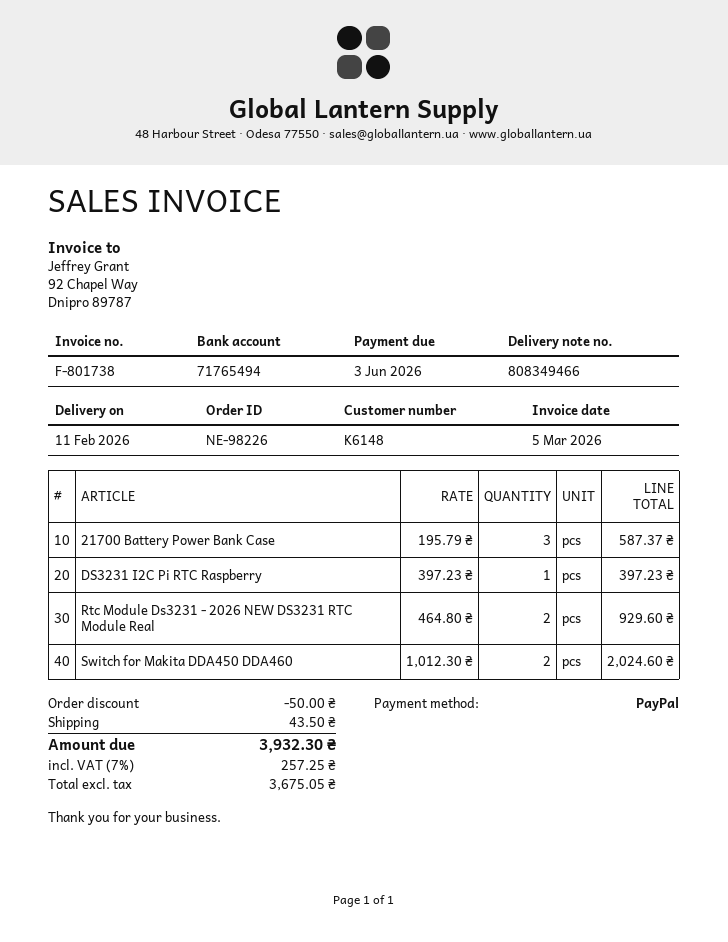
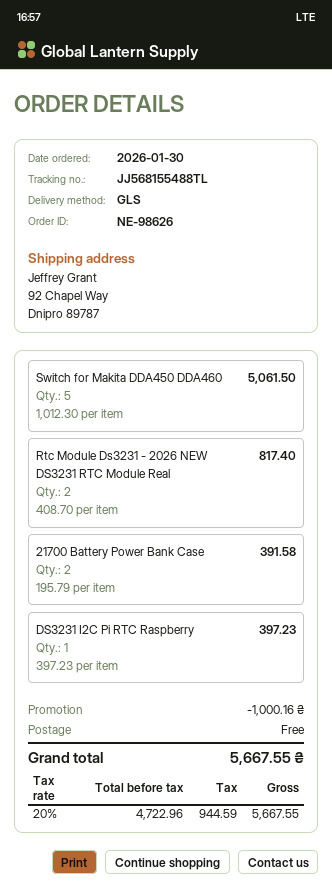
order number: NE-98226 -> NE-98626
21700 Battery Power Bank Case: 3 x 195.79 = 587.37 -> 2 x 195.79 = 391.58
Rtc Module Ds3231 - 2026 NEW DS3231 RTC Module Real: 2 x 464.80 = 929.60 -> 2 x 408.70 = 817.40
Switch for Makita DDA450 DDA460: 2 x 1012.30 = 2024.60 -> 5 x 1012.30 = 5061.50
discount: 50.00 -> 1000.16
shipping: 43.50 -> 0.00
net: 3675.05 -> 4722.96
tax: 7% = 257.25 -> 20% = 944.59
total: 3932.30 -> 5667.55

